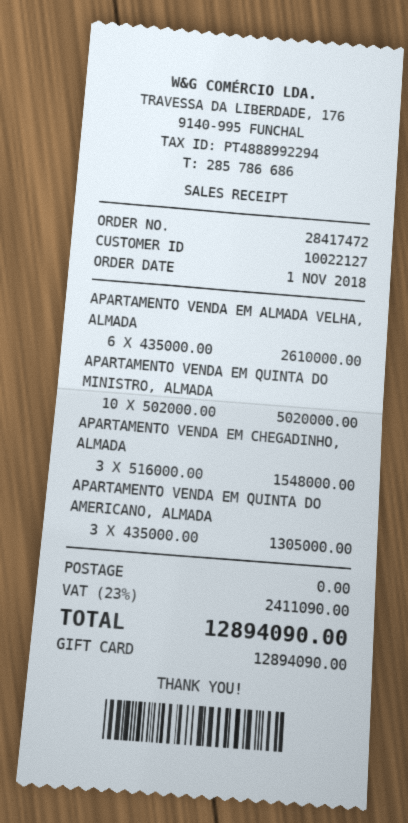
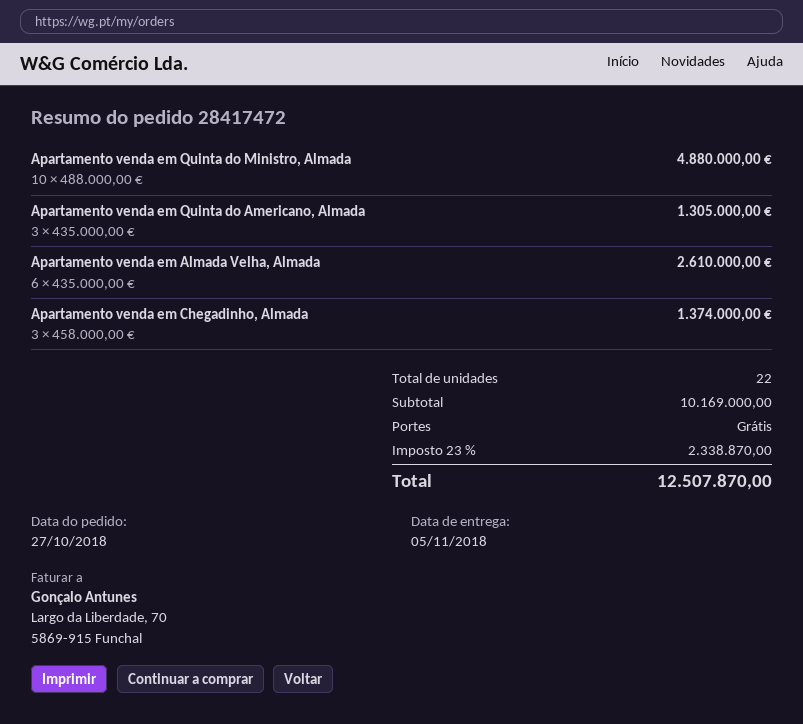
order date: 2018-11-01 -> 2018-10-27
APARTAMENTO VENDA EM QUINTA DO MINISTRO, ALMADA: 10 x 502000.00 = 5020000.00 -> 10 x 488000.00 = 4880000.00
APARTAMENTO VENDA EM CHEGADINHO, ALMADA: 3 x 516000.00 = 1548000.00 -> 3 x 458000.00 = 1374000.00
tax: 23% = 2411090.00 -> 23% = 2338870.00
total: 12894090.00 -> 12507870.00

